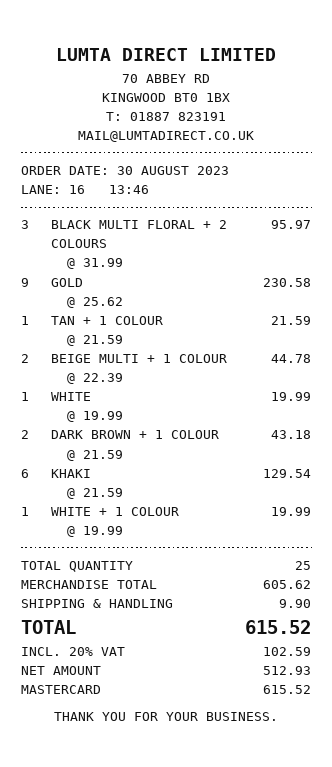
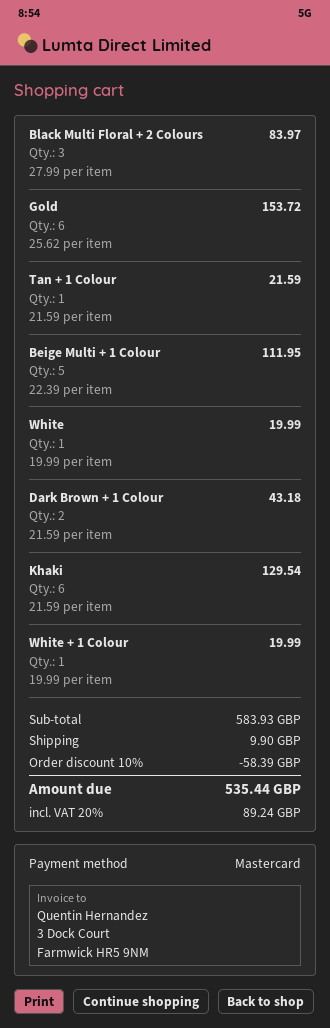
BLACK MULTI FLORAL + 2 COLOURS: 3 x 31.99 = 95.97 -> 3 x 27.99 = 83.97
GOLD: 9 x 25.62 = 230.58 -> 6 x 25.62 = 153.72
BEIGE MULTI + 1 COLOUR: 2 x 22.39 = 44.78 -> 5 x 22.39 = 111.95
subtotal: 605.62 -> 583.93
discount: none -> 10% = 58.39
tax: 20% = 102.59 -> 20% = 89.24
total: 615.52 -> 535.44

